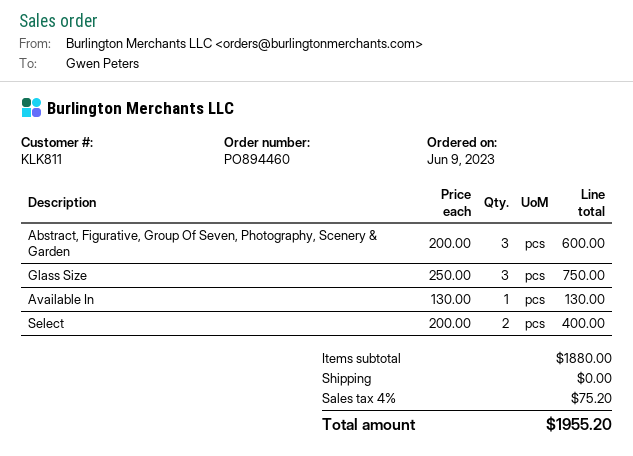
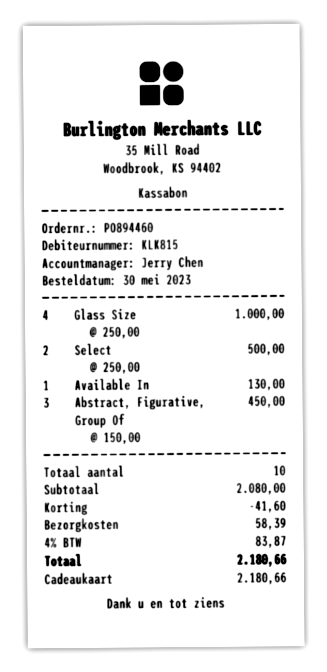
order date: 2023-06-09 -> 2023-05-30
customer number: KLK811 -> KLK815
Abstract, Figurative, Group Of Seven, Photography, Scenery & Garden: 3 x 200.00 = 600.00 -> 3 x 150.00 = 450.00
Glass Size: 3 x 250.00 = 750.00 -> 4 x 250.00 = 1000.00
Select: 2 x 200.00 = 400.00 -> 2 x 250.00 = 500.00
subtotal: 1880.00 -> 2080.00
discount: none -> 41.60
shipping: 0.00 -> 58.39
tax: 4% = 75.20 -> 4% = 83.87
total: 1955.20 -> 2180.66

